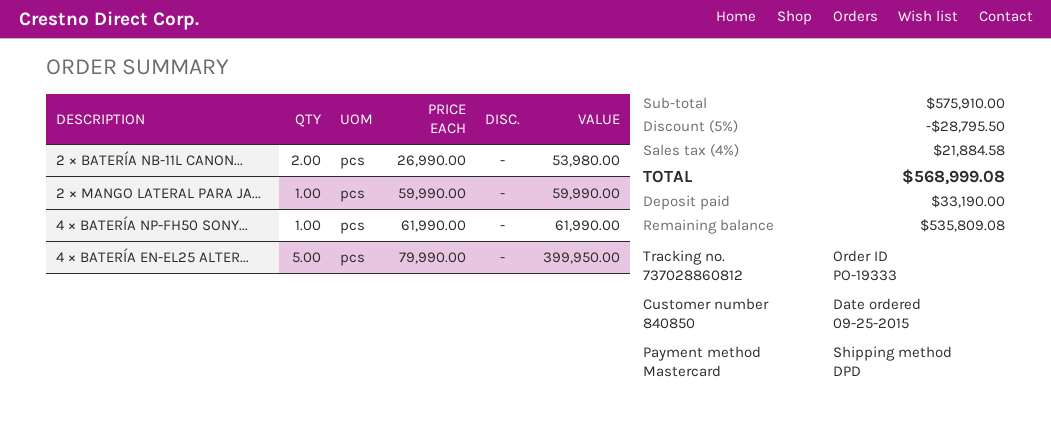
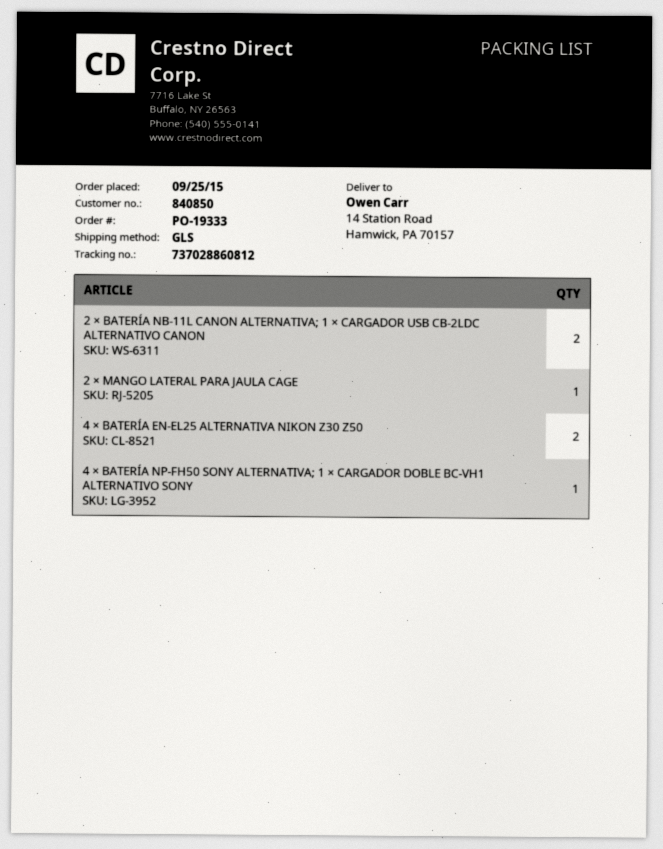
shipping method: DPD -> GLS
4 × BATERÍA EN-EL25 ALTER...: 5 -> 2

